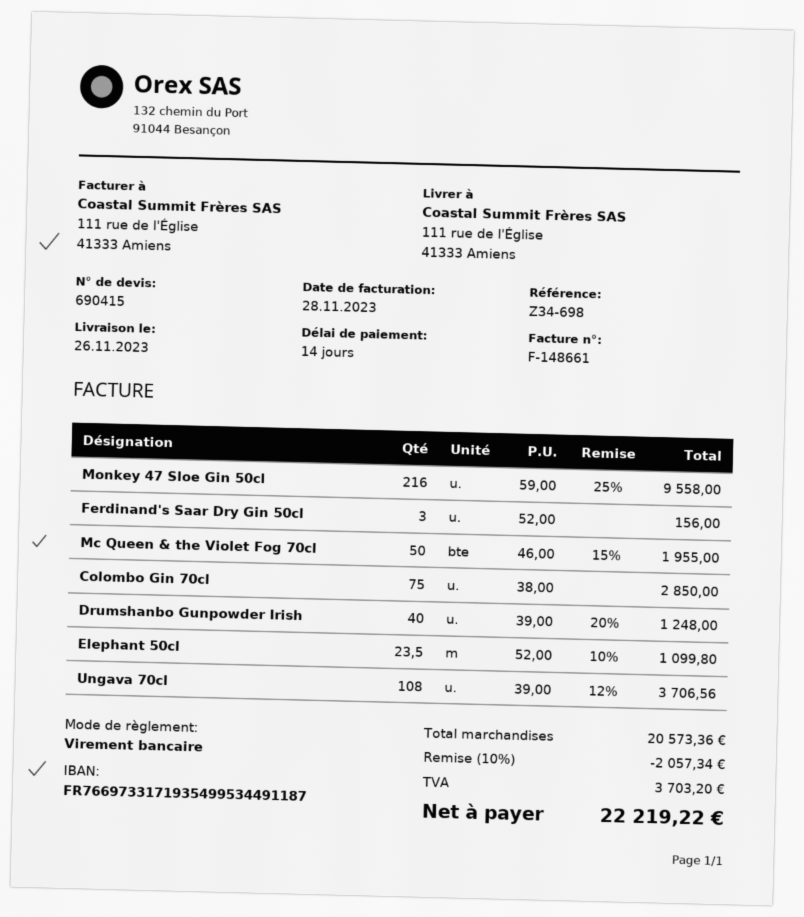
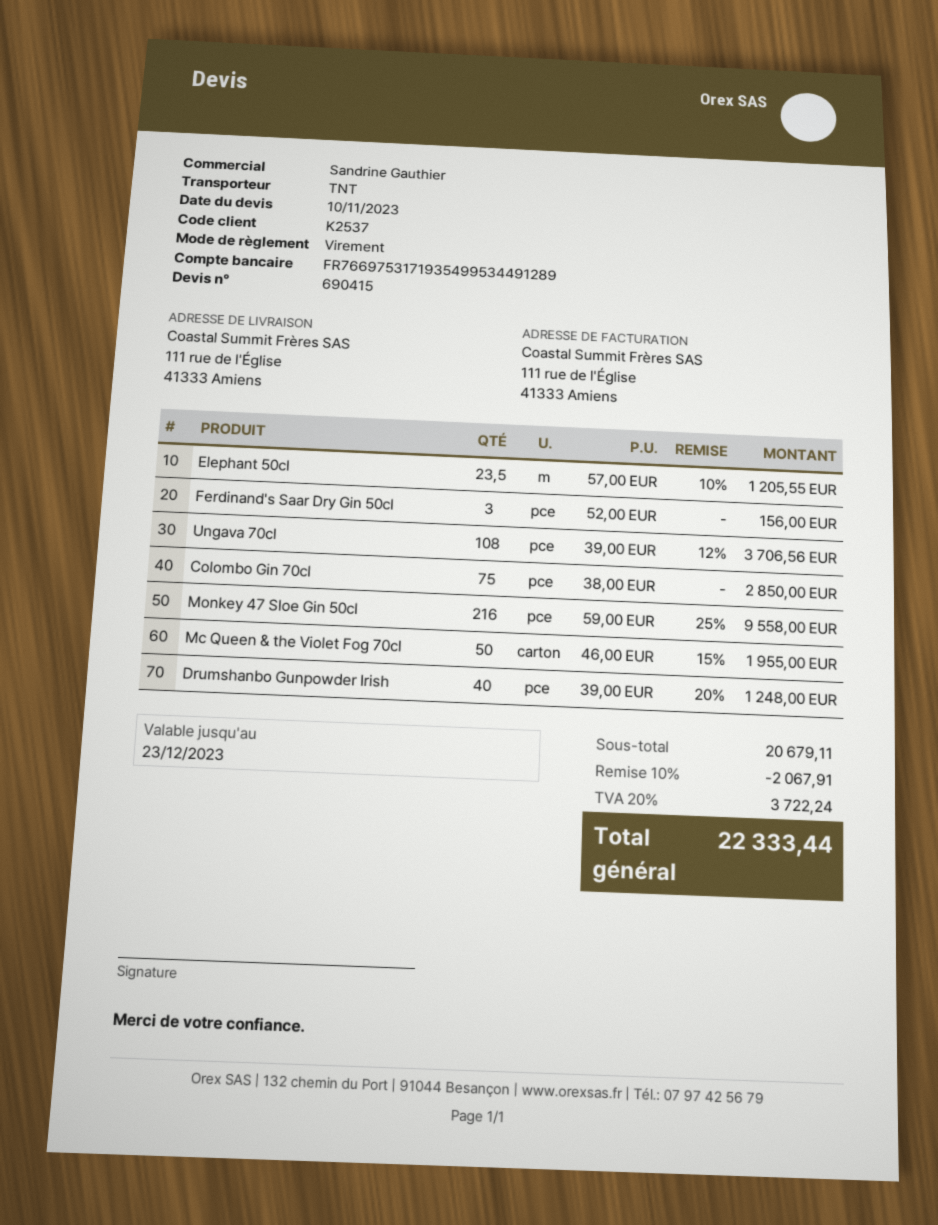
bank account: FR7669733171935499534491187 -> FR7669753171935499534491289
Elephant 50cl: 23.5 x 52.00 - 10% = 1099.80 -> 23.5 x 57.00 - 10% = 1205.55
subtotal: 20573.36 -> 20679.11
discount: 10% = 2057.34 -> 10% = 2067.91
tax: 3703.20 -> 3722.24
total: 22219.22 -> 22333.44

